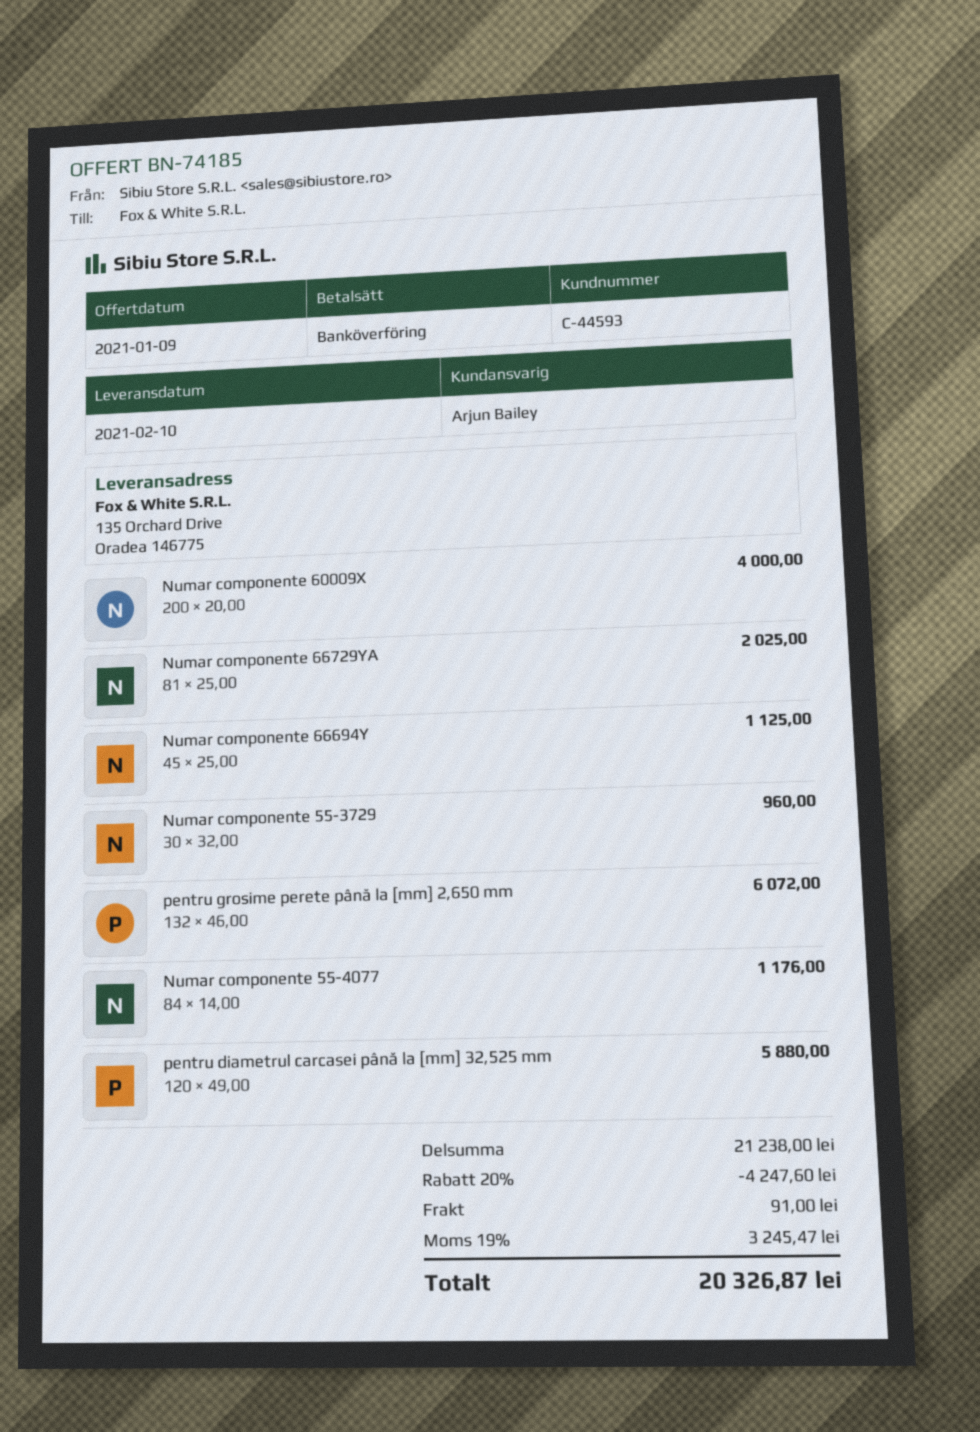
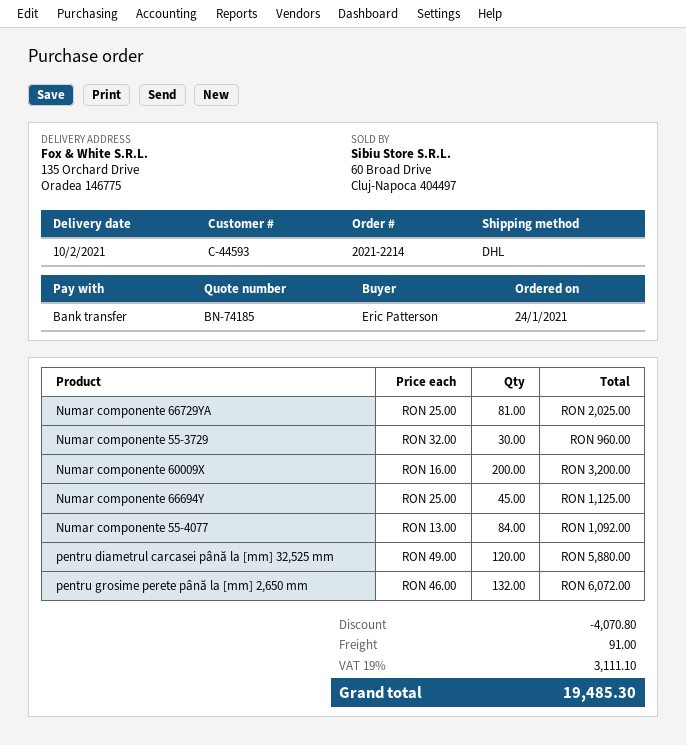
Numar componente 60009X: 200 x 20.00 = 4000.00 -> 200 x 16.00 = 3200.00
Numar componente 55-4077: 84 x 14.00 = 1176.00 -> 84 x 13.00 = 1092.00
discount: 4247.60 -> 4070.80
tax: 19% = 3245.47 -> 19% = 3111.10
total: 20326.87 -> 19485.30

